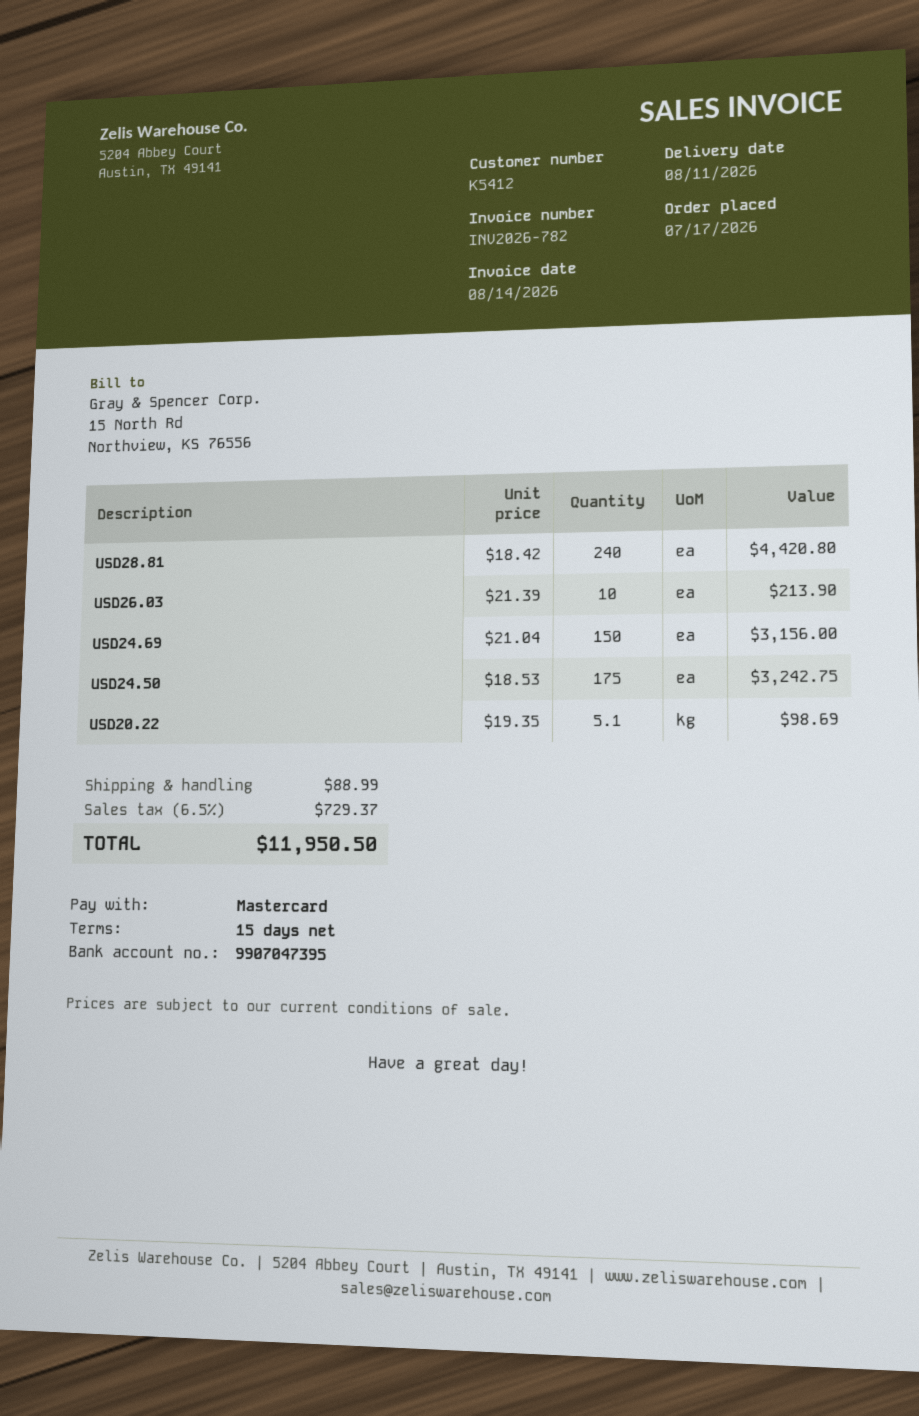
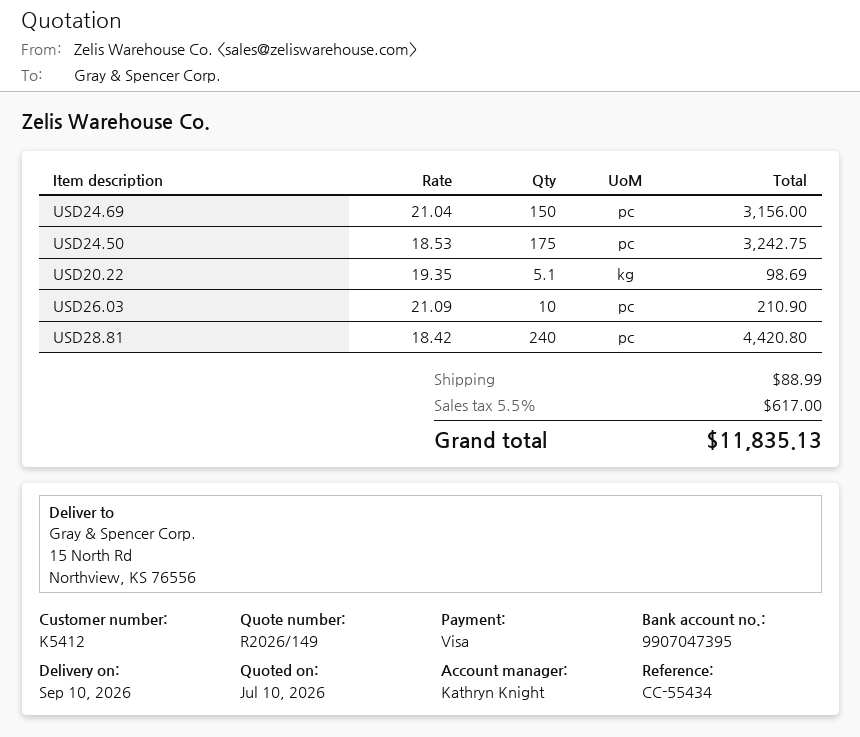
delivery date: 2026-08-11 -> 2026-09-10
payment method: Mastercard -> Visa
USD26.03: 10 x 21.39 = 213.90 -> 10 x 21.09 = 210.90
tax: 6.5% = 729.37 -> 5.5% = 617.00
total: 11950.50 -> 11835.13

